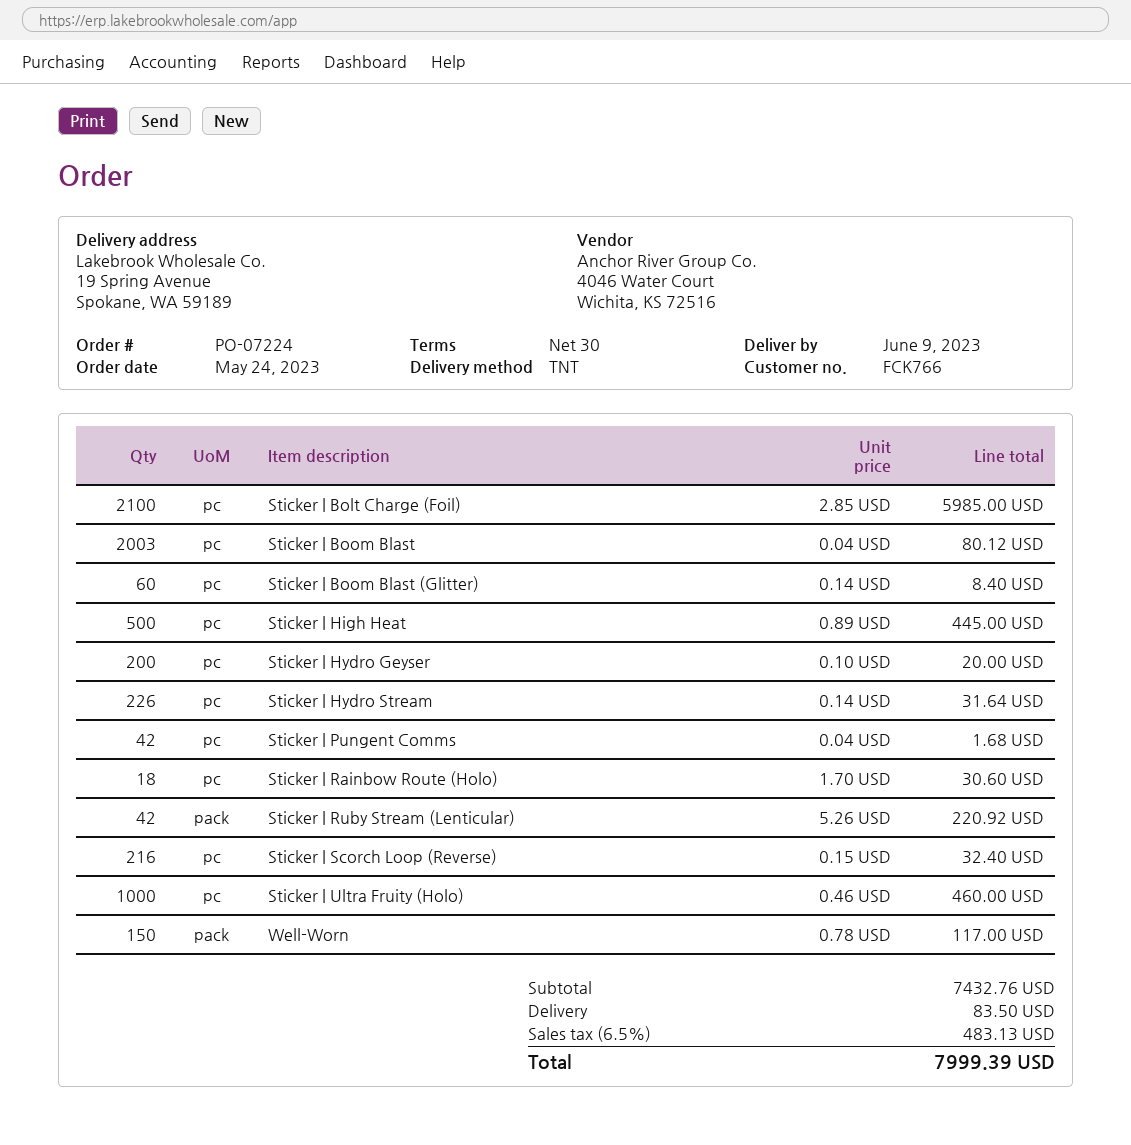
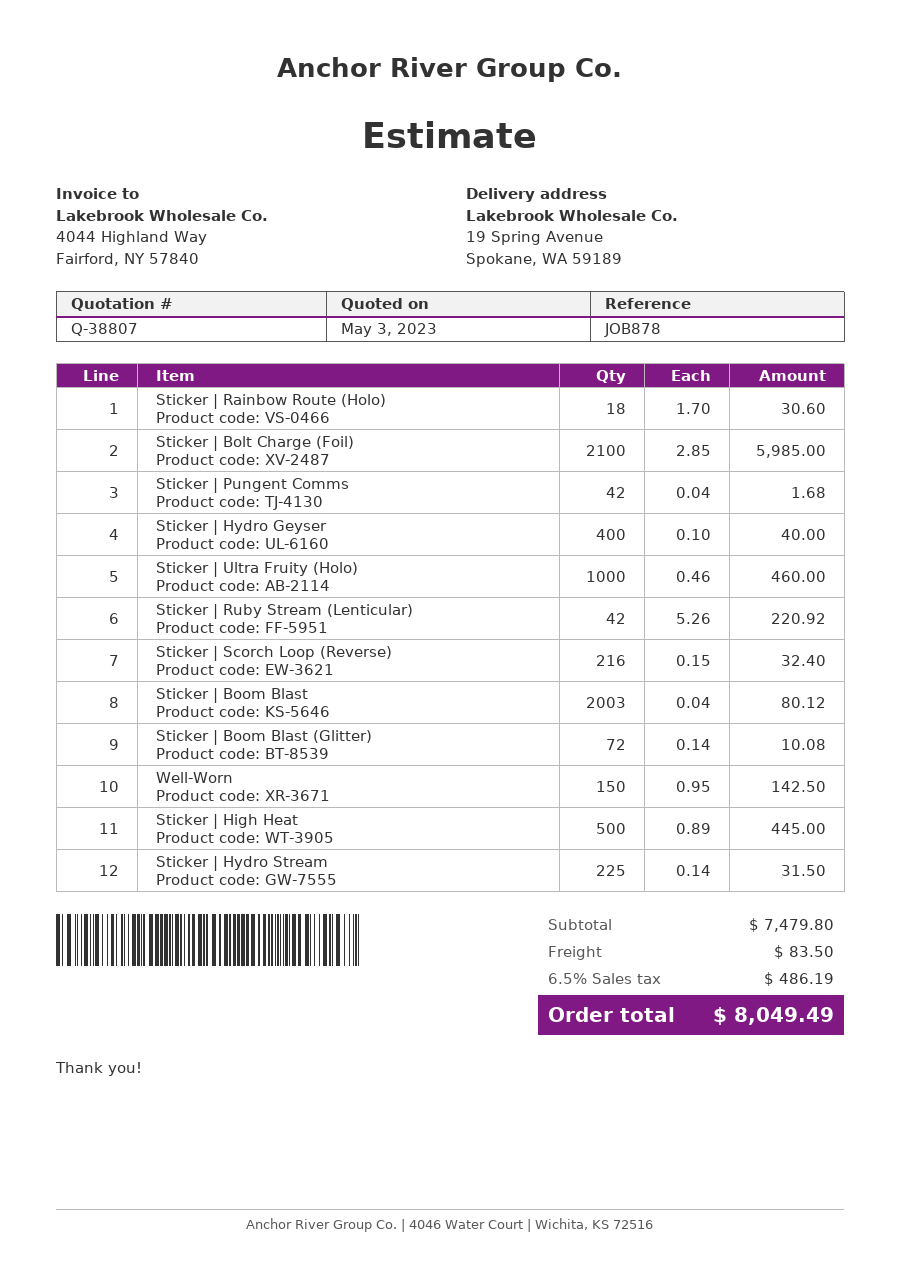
Sticker | Boom Blast (Glitter): 60 x 0.14 = 8.40 -> 72 x 0.14 = 10.08
Sticker | Hydro Geyser: 200 x 0.10 = 20.00 -> 400 x 0.10 = 40.00
Sticker | Hydro Stream: 226 x 0.14 = 31.64 -> 225 x 0.14 = 31.50
Well-Worn: 150 x 0.78 = 117.00 -> 150 x 0.95 = 142.50
subtotal: 7432.76 -> 7479.80
tax: 6.5% = 483.13 -> 6.5% = 486.19
total: 7999.39 -> 8049.49

